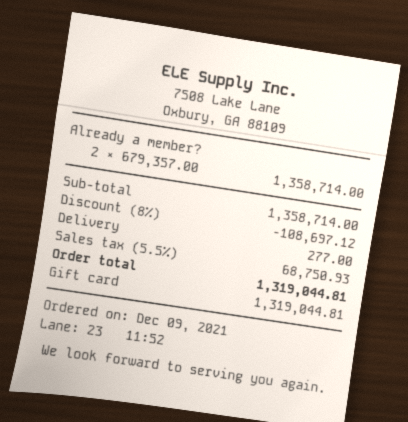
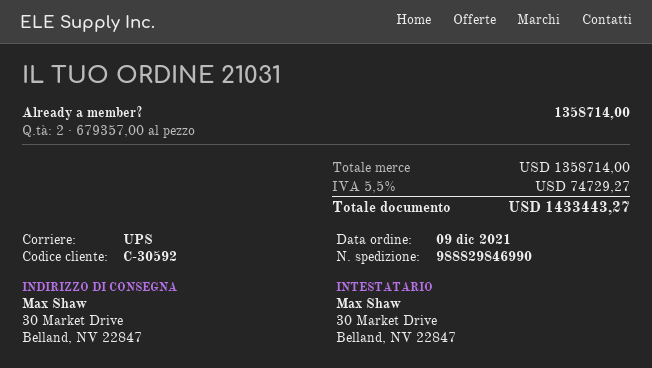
discount: 8% = 108697.12 -> none
shipping: 277.00 -> none
tax: 5.5% = 68750.93 -> 5.5% = 74729.27
total: 1319044.81 -> 1433443.27

